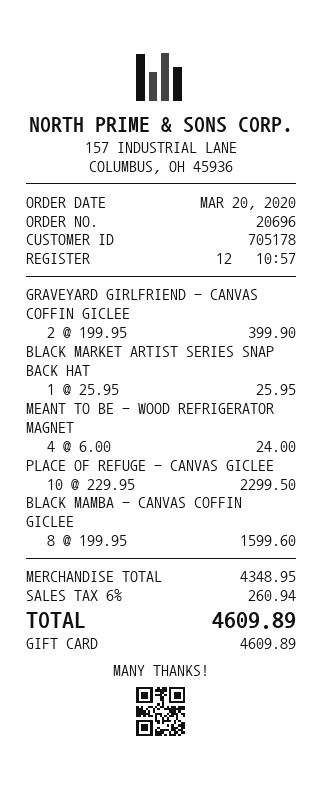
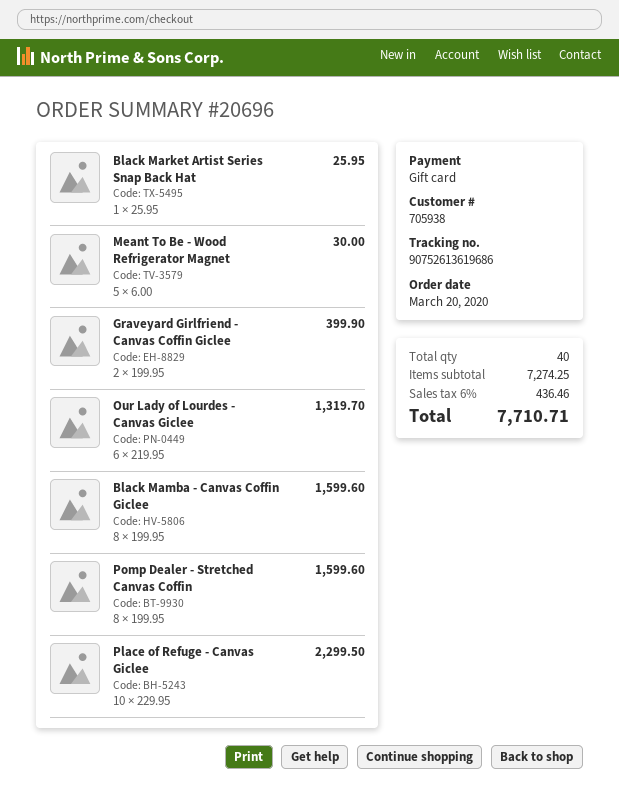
customer number: 705178 -> 705938
MEANT TO BE - WOOD REFRIGERATOR MAGNET: 4 x 6.00 = 24.00 -> 5 x 6.00 = 30.00
Our Lady of Lourdes - Canvas Giclee: none -> 6 x 219.95 = 1319.70
Pomp Dealer - Stretched Canvas Coffin: none -> 8 x 199.95 = 1599.60
subtotal: 4348.95 -> 7274.25
tax: 6% = 260.94 -> 6% = 436.46
total: 4609.89 -> 7710.71

